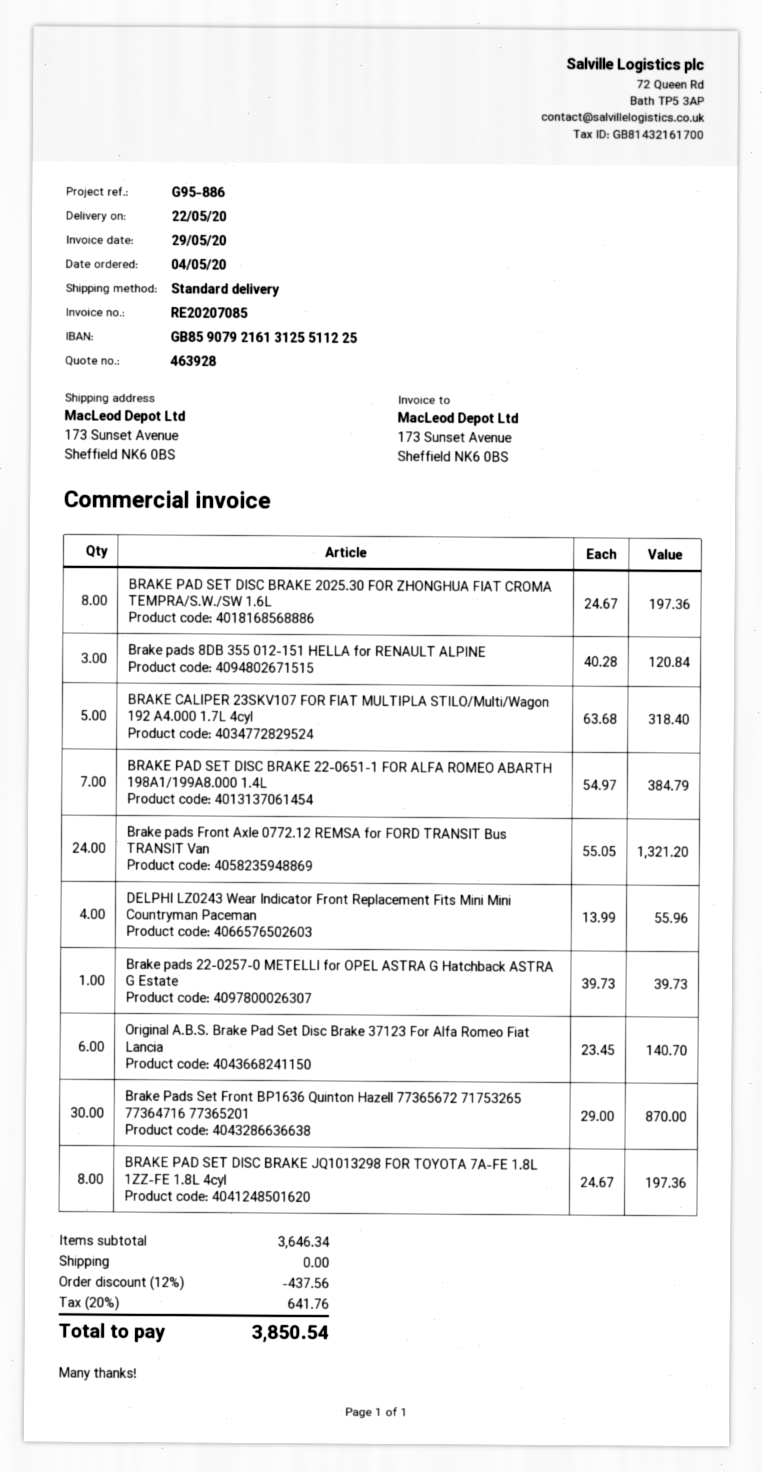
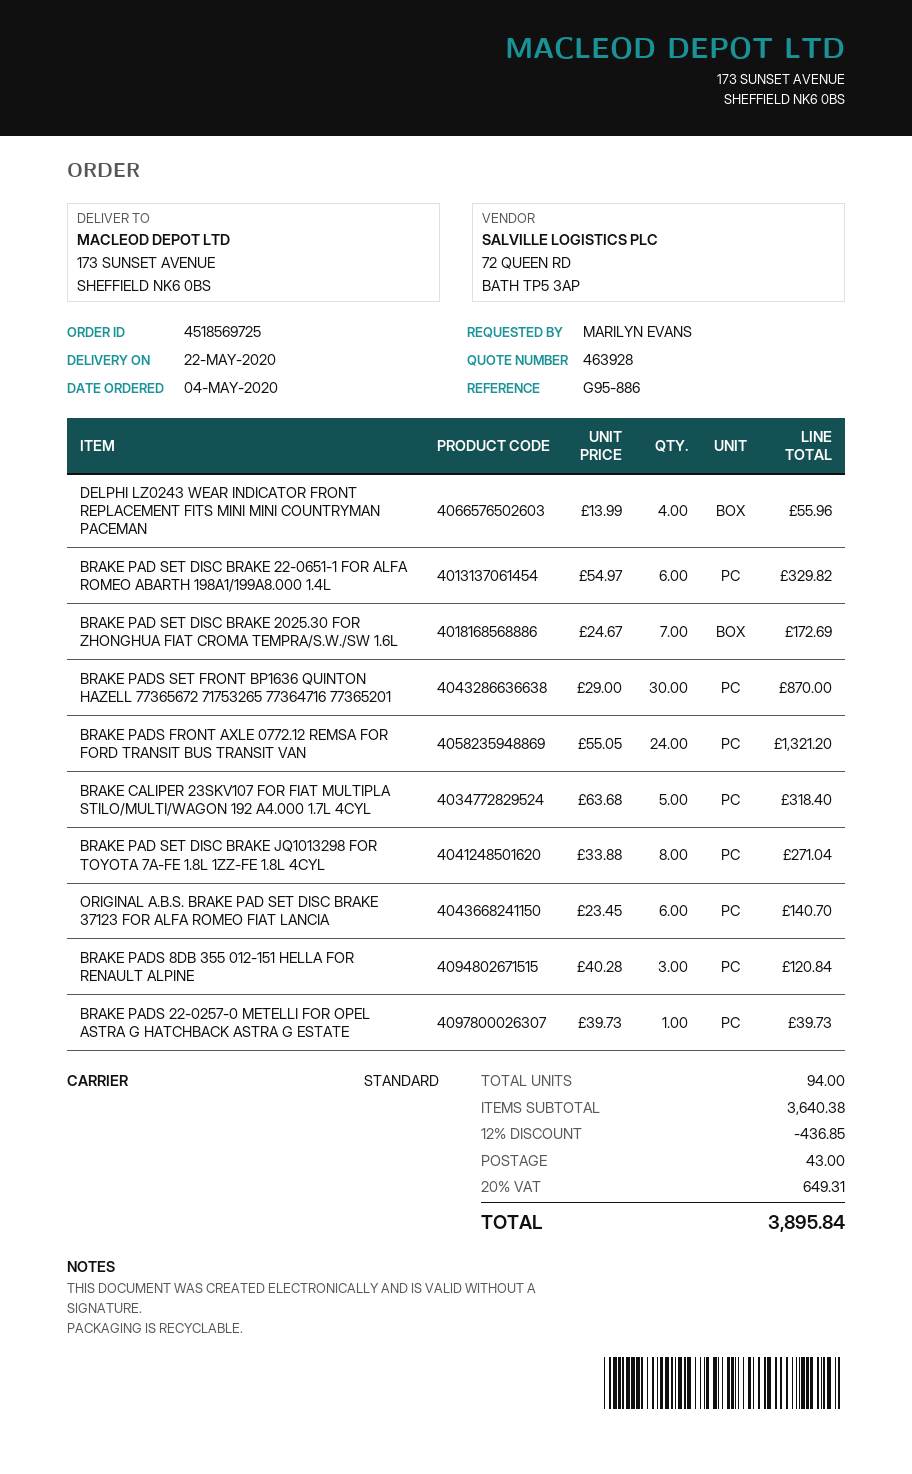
BRAKE PAD SET DISC BRAKE 2025.30 FOR ZHONGHUA FIAT CROMA TEMPRA/S.W./SW 1.6L: 8 x 24.67 = 197.36 -> 7 x 24.67 = 172.69
BRAKE PAD SET DISC BRAKE 22-0651-1 FOR ALFA ROMEO ABARTH 198A1/199A8.000 1.4L: 7 x 54.97 = 384.79 -> 6 x 54.97 = 329.82
BRAKE PAD SET DISC BRAKE JQ1013298 FOR TOYOTA 7A-FE 1.8L 1ZZ-FE 1.8L 4cyl: 8 x 24.67 = 197.36 -> 8 x 33.88 = 271.04
subtotal: 3646.34 -> 3640.38
discount: 12% = 437.56 -> 12% = 436.85
shipping: 0.00 -> 43.00
tax: 20% = 641.76 -> 20% = 649.31
total: 3850.54 -> 3895.84

